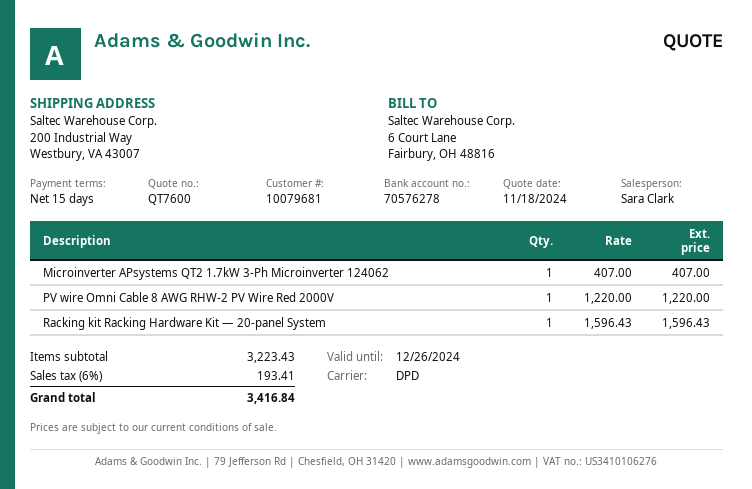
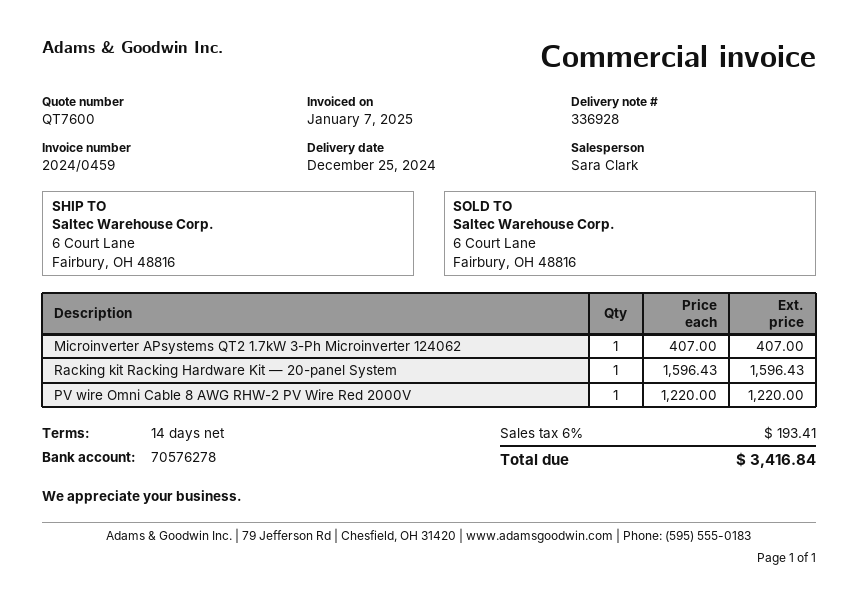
payment terms: 15 days -> 14 days
ship to: 200 Industrial Way, Westbury, VA 43007 -> 6 Court Lane, Fairbury, OH 48816

